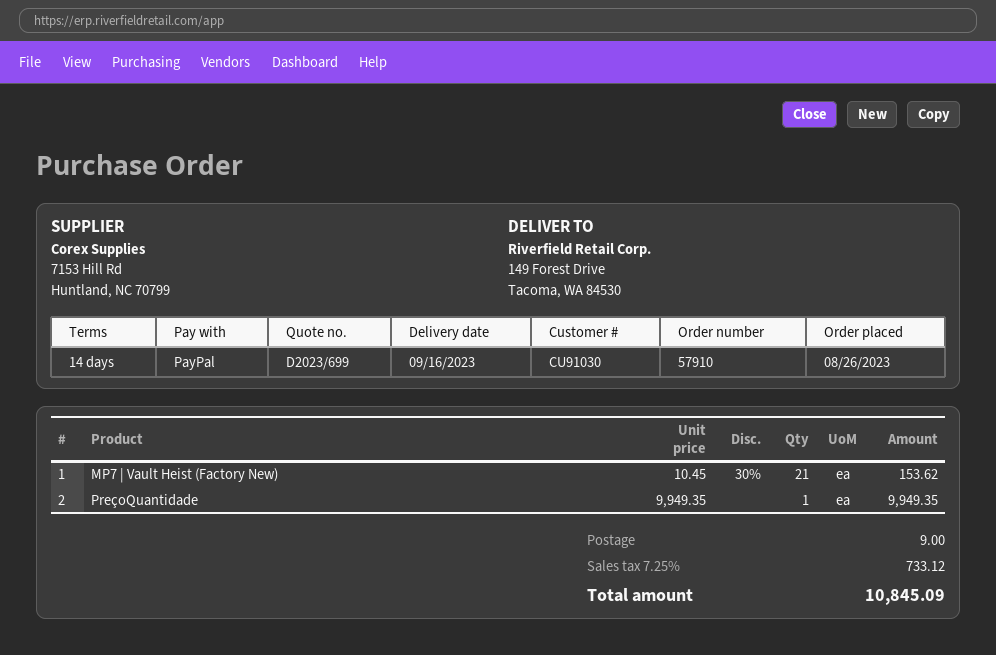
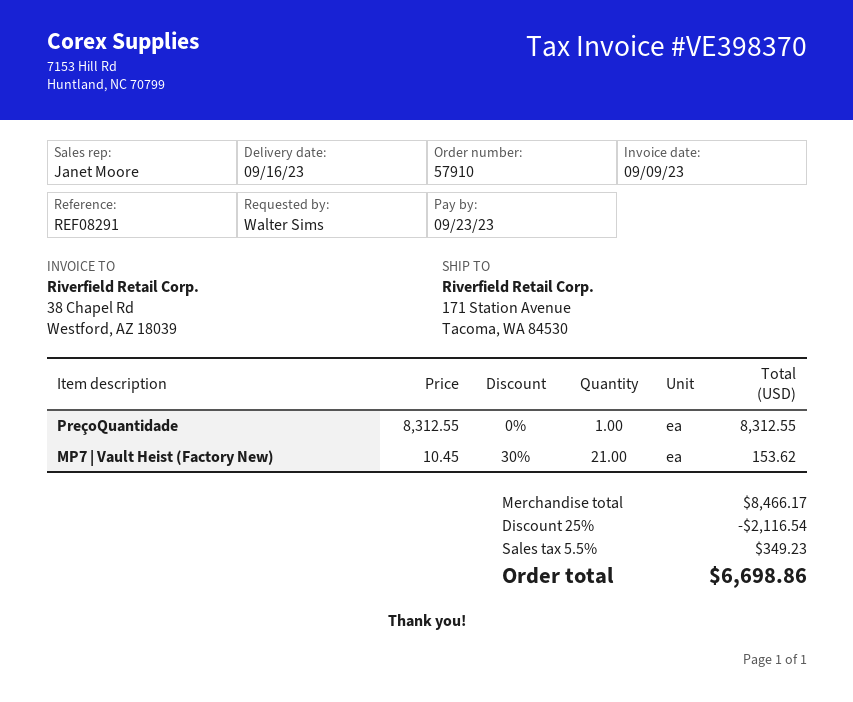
ship to: 149 Forest Drive, Tacoma, WA 84530 -> 171 Station Avenue, Tacoma, WA 84530
PreçoQuantidade: 1 x 9949.35 = 9949.35 -> 1 x 8312.55 = 8312.55
discount: none -> 25% = 2116.54
shipping: 9.00 -> none
tax: 7.25% = 733.12 -> 5.5% = 349.23
total: 10845.09 -> 6698.86

